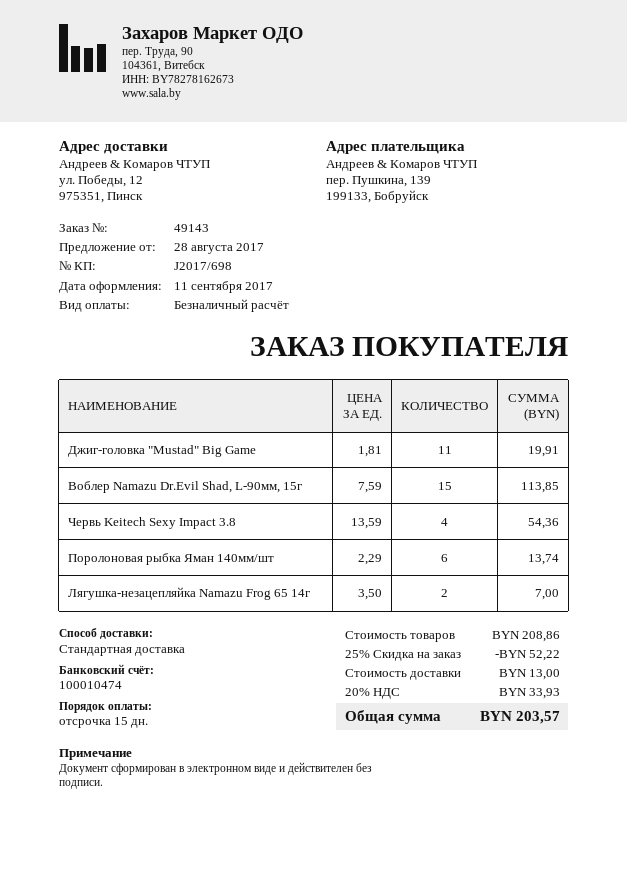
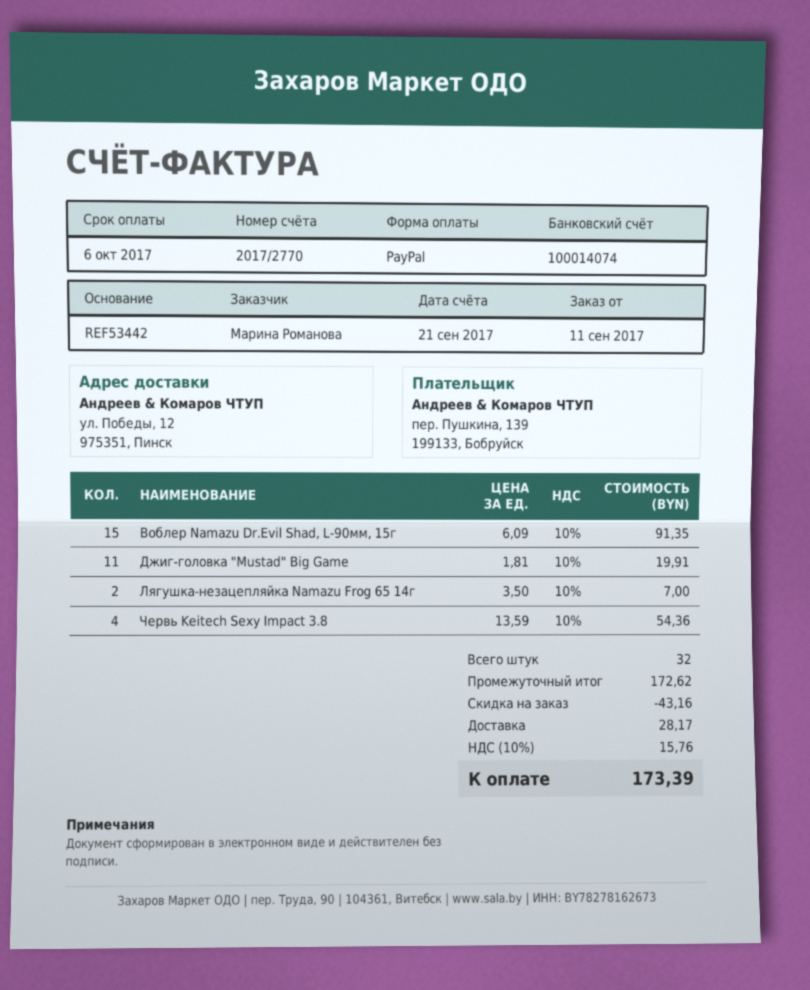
payment method: bank transfer -> PayPal
bank account: 100010474 -> 100014074
Воблер Namazu Dr.Evil Shad, L-90мм, 15г: 15 x 7.59 = 113.85 -> 15 x 6.09 = 91.35
Поролоновая рыбка Яман 140мм/шт: 6 x 2.29 = 13.74 -> none
subtotal: 208.86 -> 172.62
discount: 52.22 -> 43.16
shipping: 13.00 -> 28.17
tax: 20% = 33.93 -> 10% = 15.76
total: 203.57 -> 173.39

